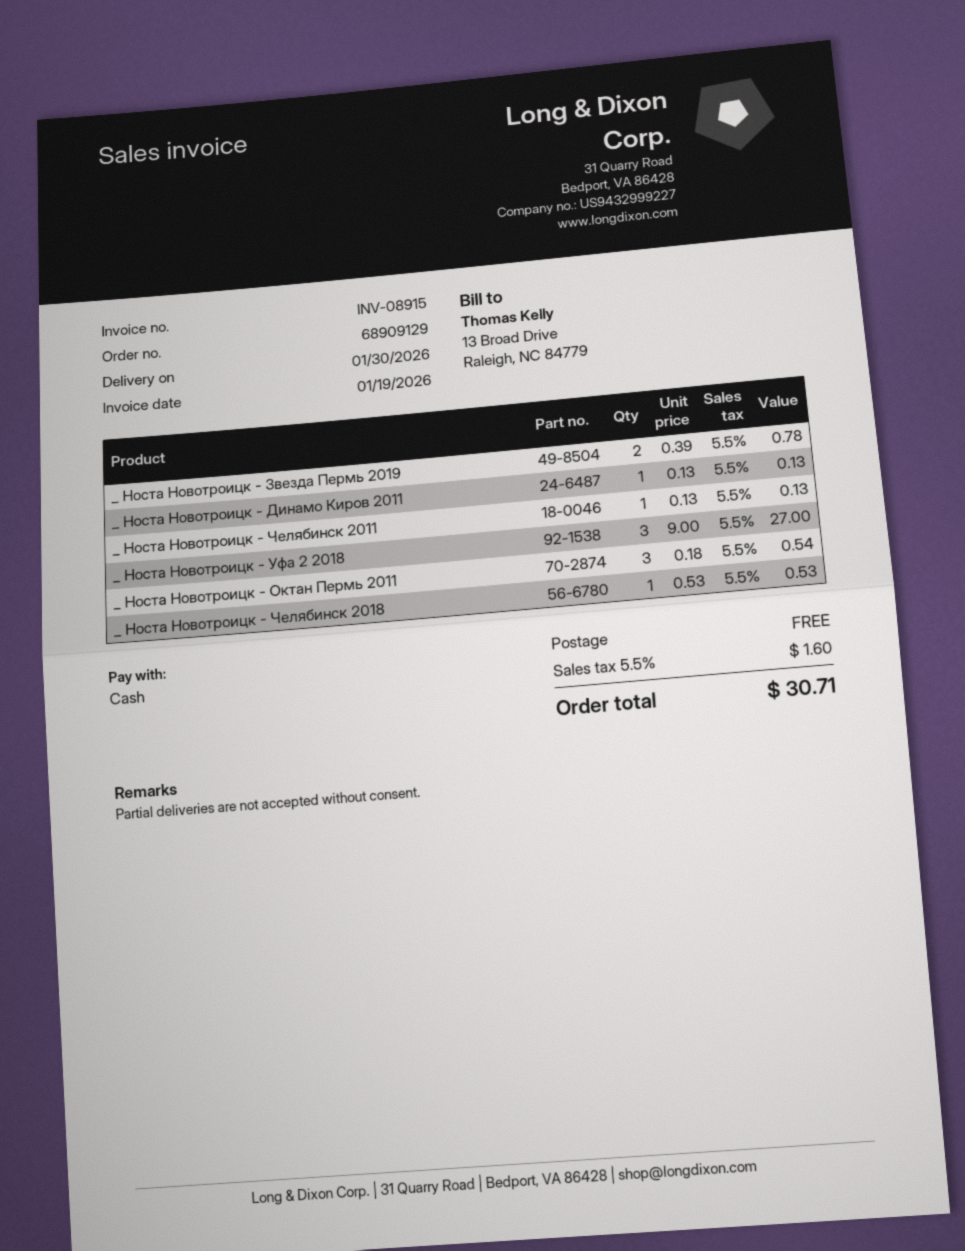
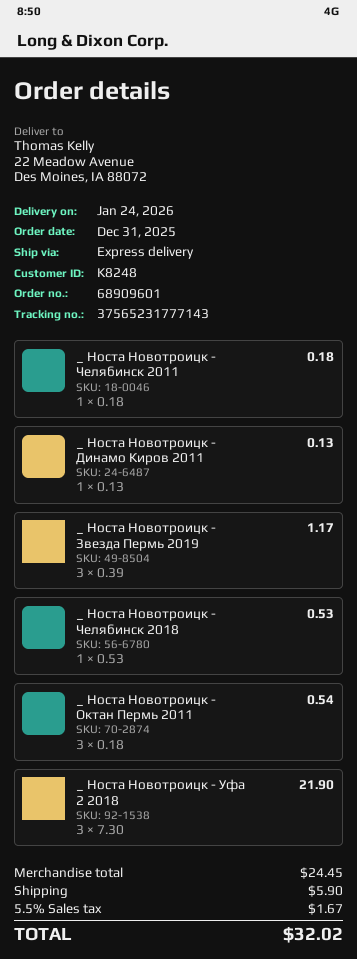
order number: 68909129 -> 68909601
delivery date: 2026-01-30 -> 2026-01-24
_ Носта Новотроицк - Звезда Пермь 2019: 2 x 0.39 = 0.78 -> 3 x 0.39 = 1.17
_ Носта Новотроицк - Челябинск 2011: 1 x 0.13 = 0.13 -> 1 x 0.18 = 0.18
_ Носта Новотроицк - Уфа 2 2018: 3 x 9.00 = 27.00 -> 3 x 7.30 = 21.90
shipping: 0.00 -> 5.90
tax: 5.5% = 1.60 -> 5.5% = 1.67
total: 30.71 -> 32.02

